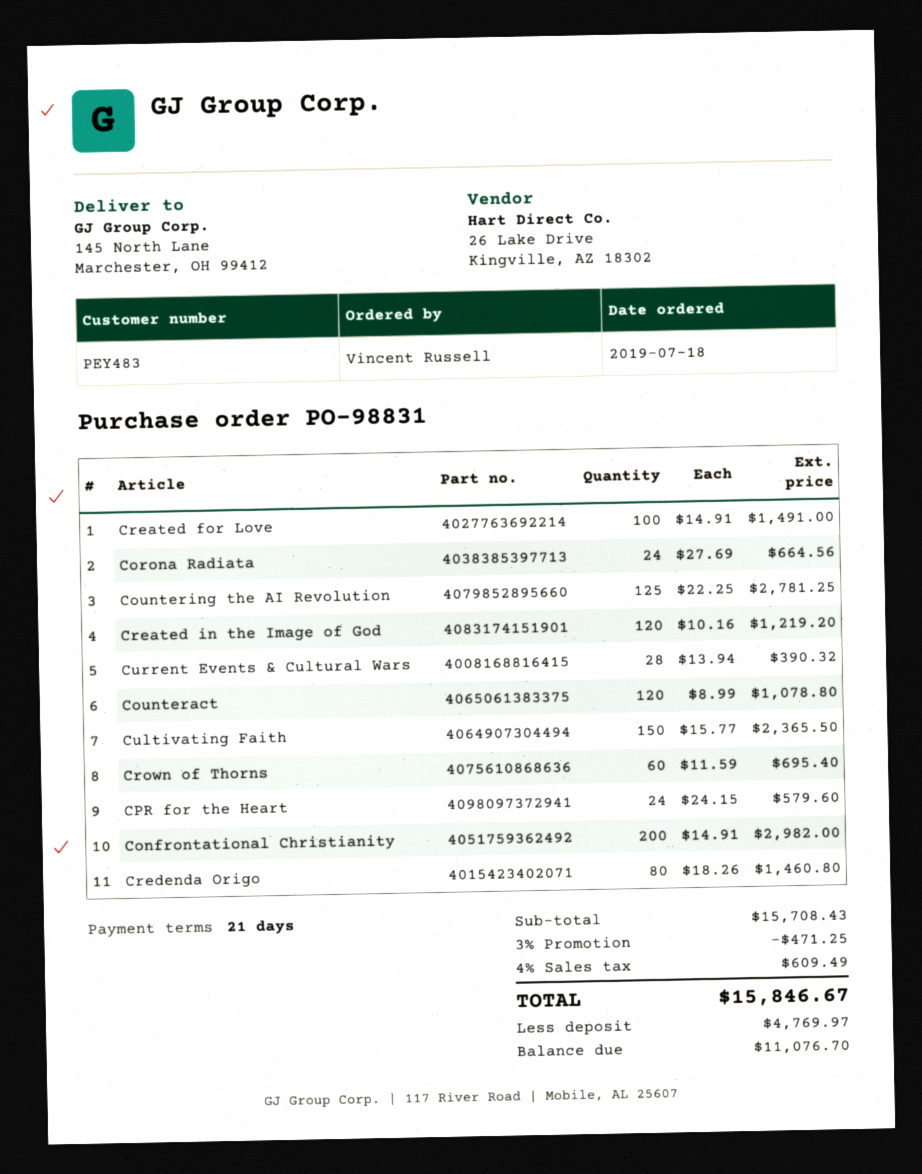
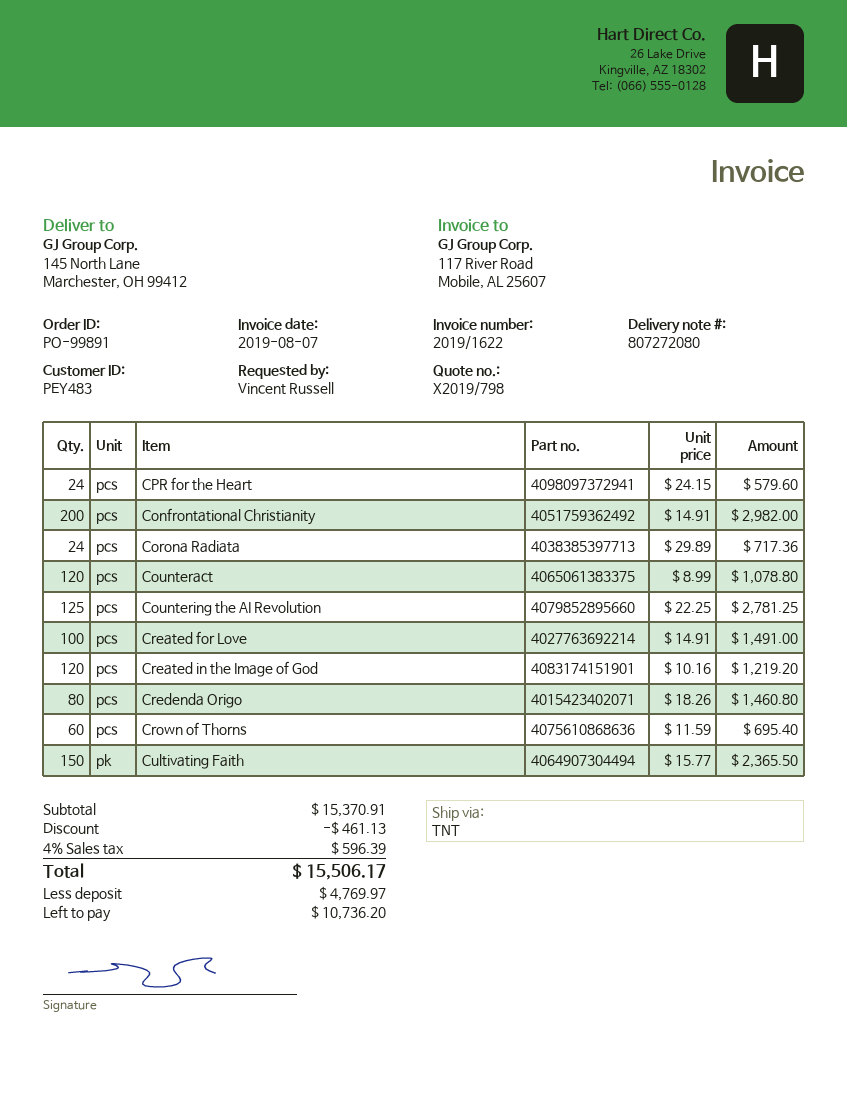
order number: PO-98831 -> PO-99891
Corona Radiata: 24 x 27.69 = 664.56 -> 24 x 29.89 = 717.36
Current Events & Cultural Wars: 28 x 13.94 = 390.32 -> none
subtotal: 15708.43 -> 15370.91
discount: 471.25 -> 461.13
tax: 4% = 609.49 -> 4% = 596.39
total: 15846.67 -> 15506.17
balance: 11076.70 -> 10736.20

